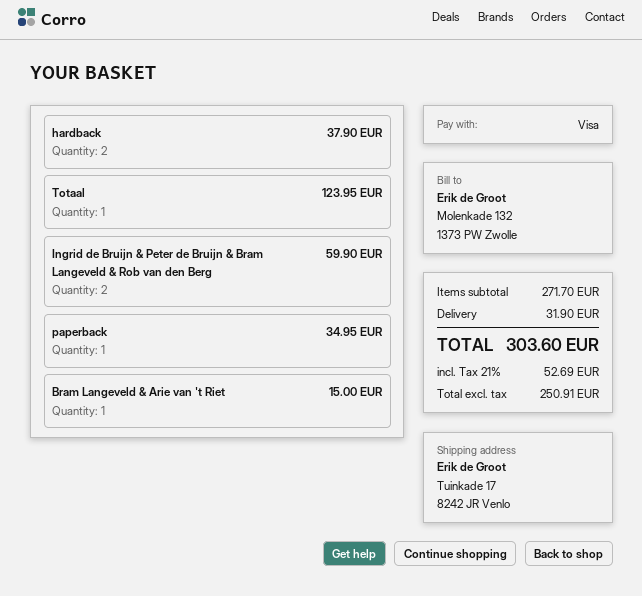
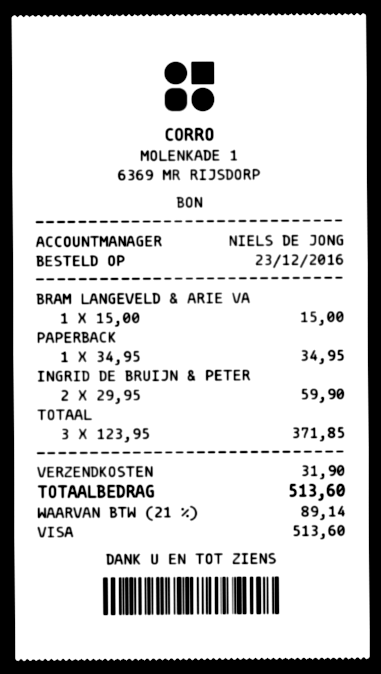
hardback: 2 for 37.90 -> none
Totaal: 1 for 123.95 -> 3 for 371.85
tax: 21% = 52.69 -> 21% = 89.14
total: 303.60 -> 513.60

